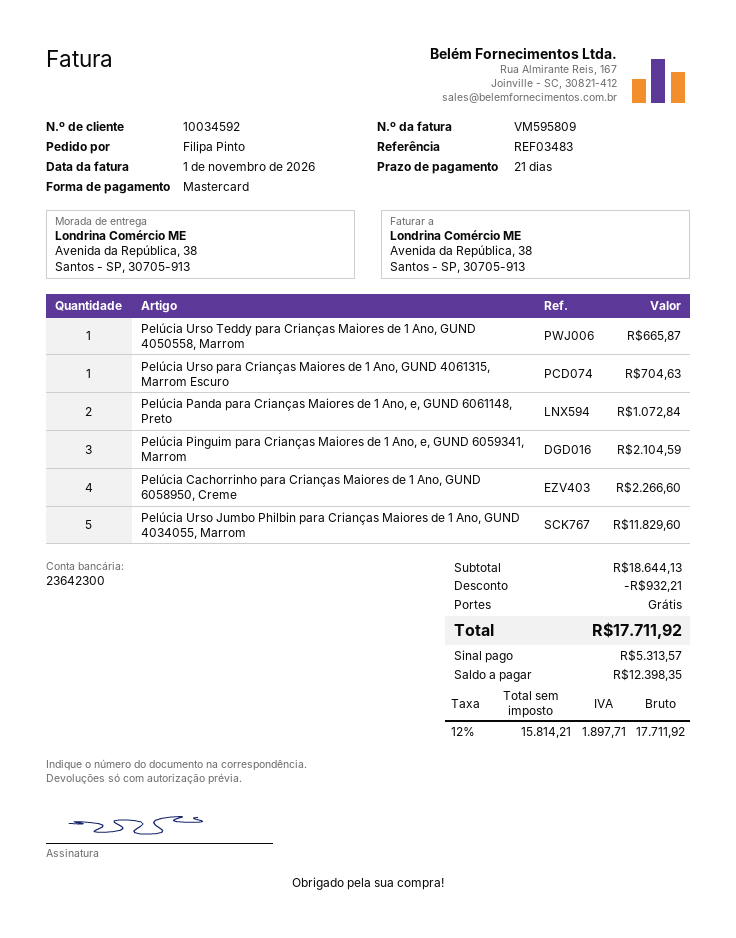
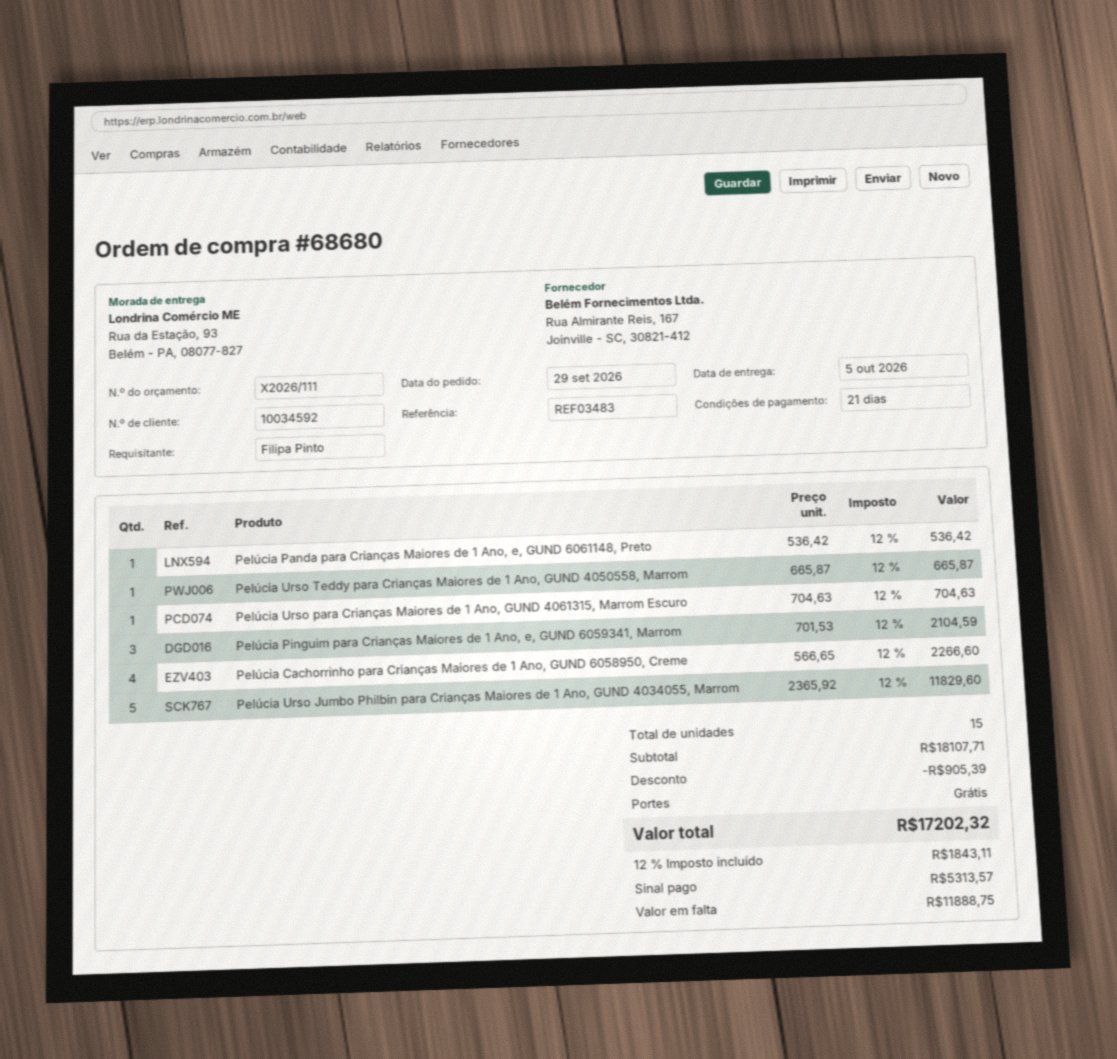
ship to: Avenida da República, 38, Santos - SP, 30705-913 -> Rua da Estação, 93, Belém - PA, 08077-827
Pelúcia Panda para Crianças Maiores de 1 Ano, e, GUND 6061148, Preto: 2 for 1072.84 -> 1 for 536.42
subtotal: 18644.13 -> 18107.71
discount: 932.21 -> 905.39
tax: 12% = 1897.71 -> 12% = 1843.11
total: 17711.92 -> 17202.32
balance: 12398.35 -> 11888.75

